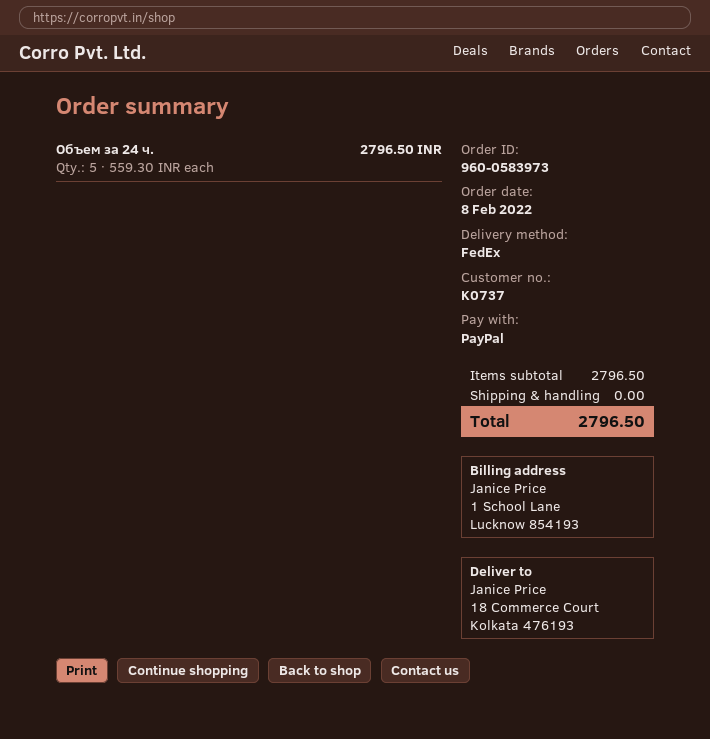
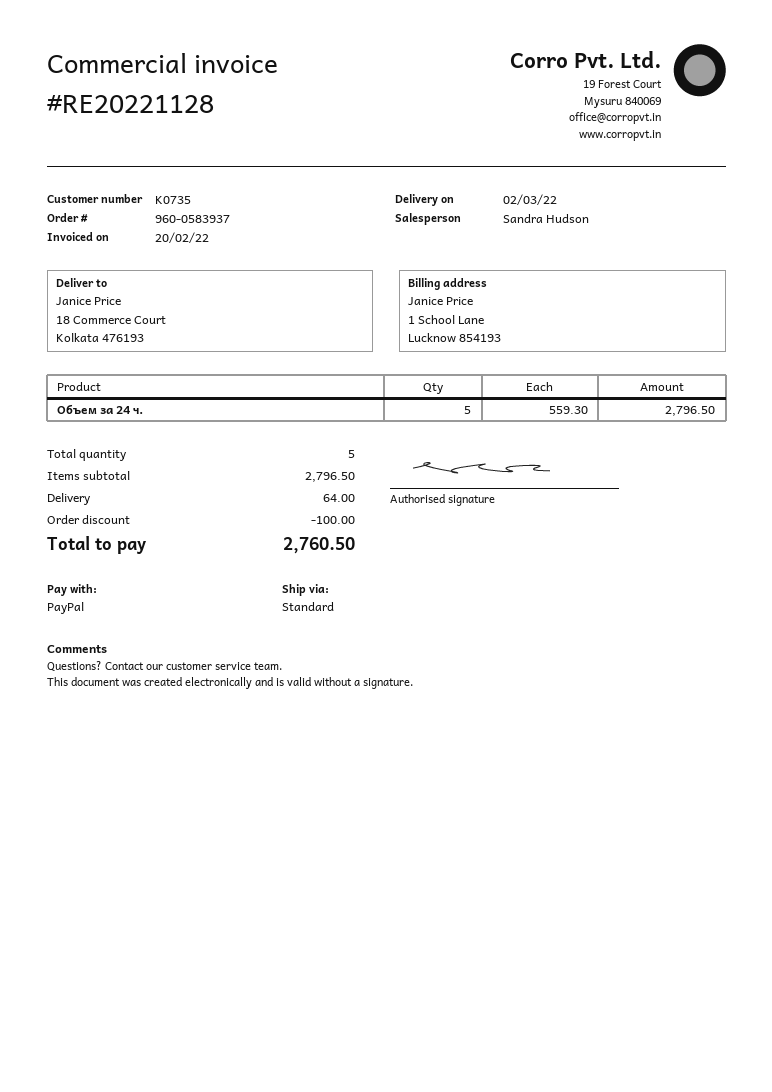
order number: 960-0583973 -> 960-0583937
customer number: K0737 -> K0735
shipping method: FedEx -> standard
discount: none -> 100.00
shipping: 0.00 -> 64.00
total: 2796.50 -> 2760.50

